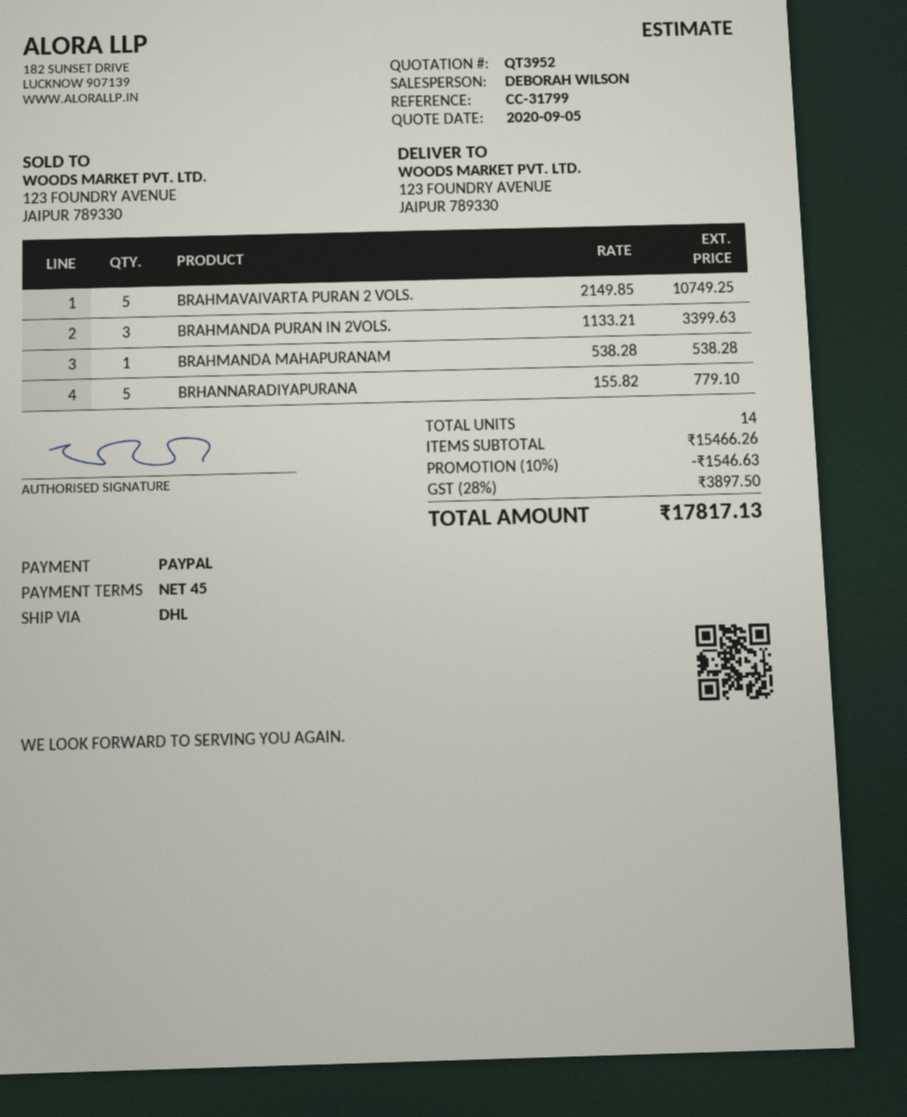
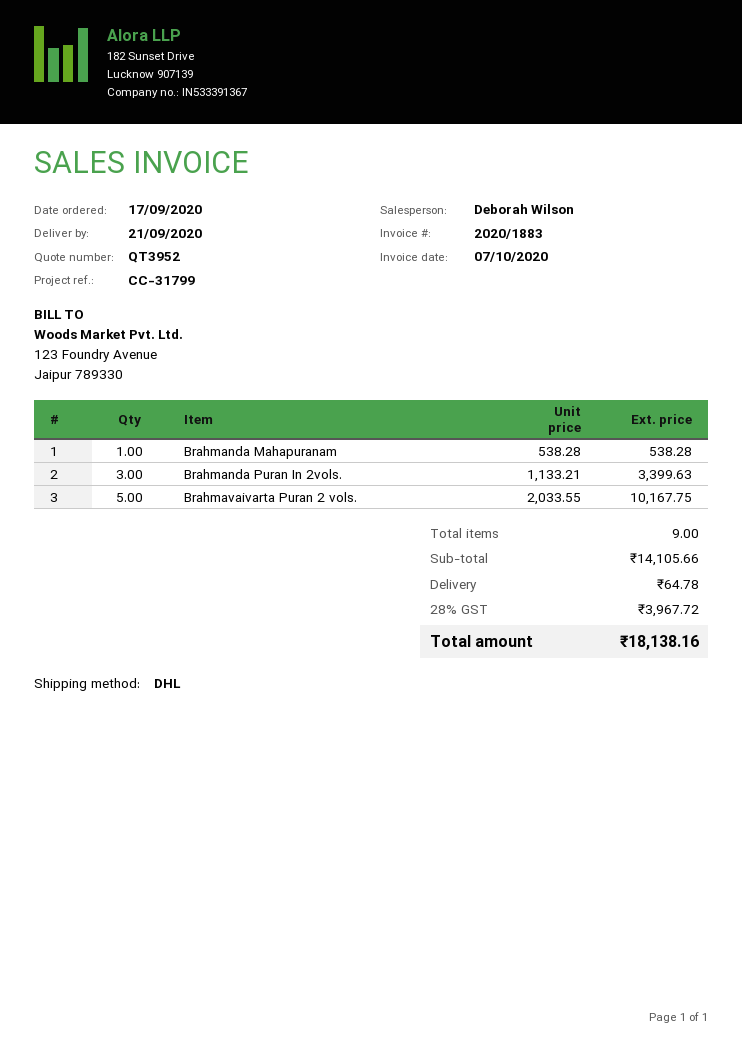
BRAHMAVAIVARTA PURAN 2 VOLS.: 5 x 2149.85 = 10749.25 -> 5 x 2033.55 = 10167.75
BRHANNARADIYAPURANA: 5 x 155.82 = 779.10 -> none
total quantity: 14 -> 9
subtotal: 15466.26 -> 14105.66
discount: 10% = 1546.63 -> none
shipping: none -> 64.78
tax: 28% = 3897.50 -> 28% = 3967.72
total: 17817.13 -> 18138.16

